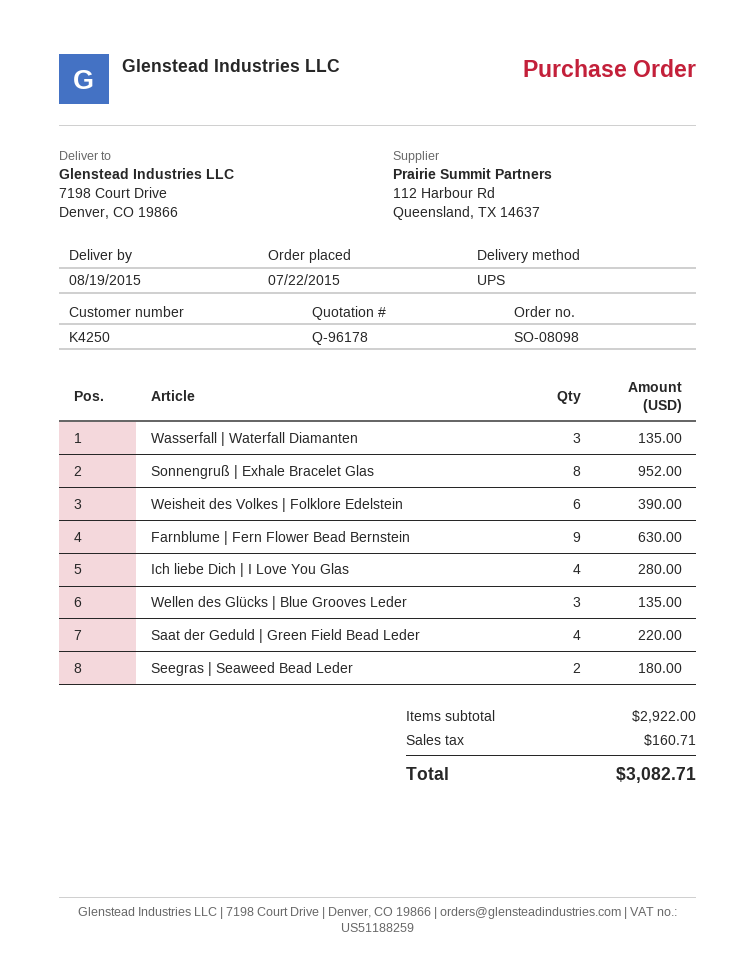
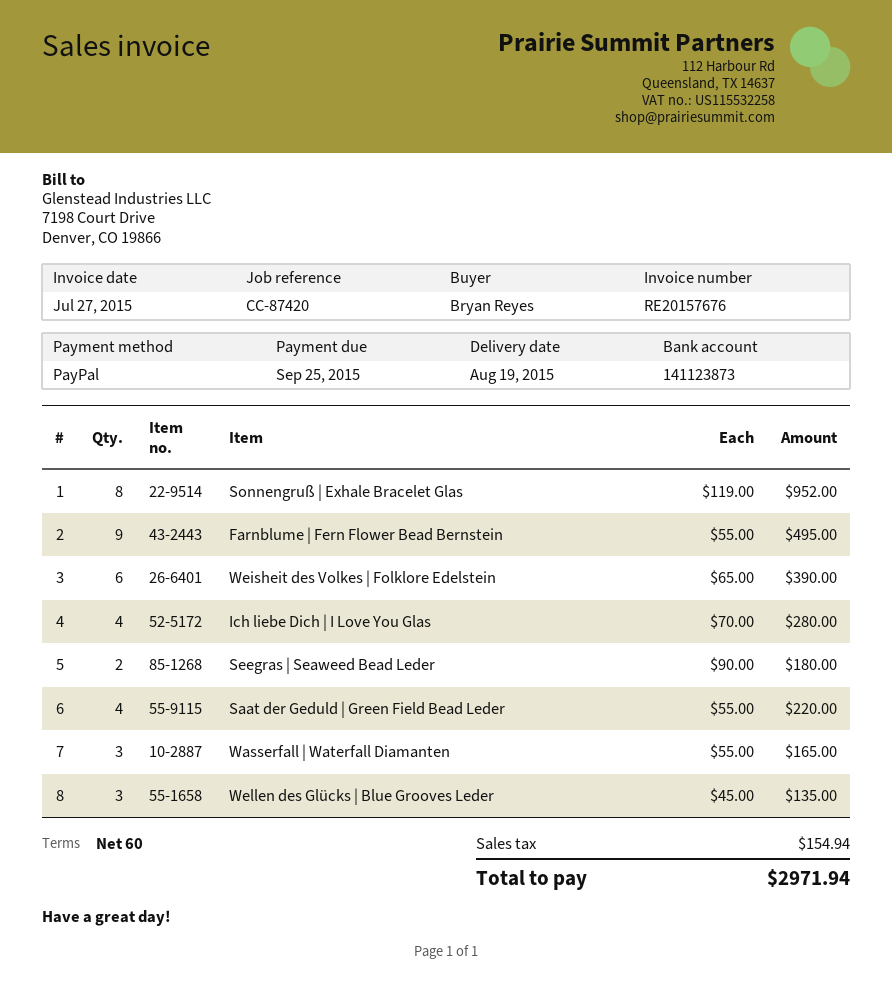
Wasserfall | Waterfall Diamanten: 3 for 135.00 -> 3 for 165.00
Farnblume | Fern Flower Bead Bernstein: 9 for 630.00 -> 9 for 495.00
tax: 160.71 -> 154.94
total: 3082.71 -> 2971.94

